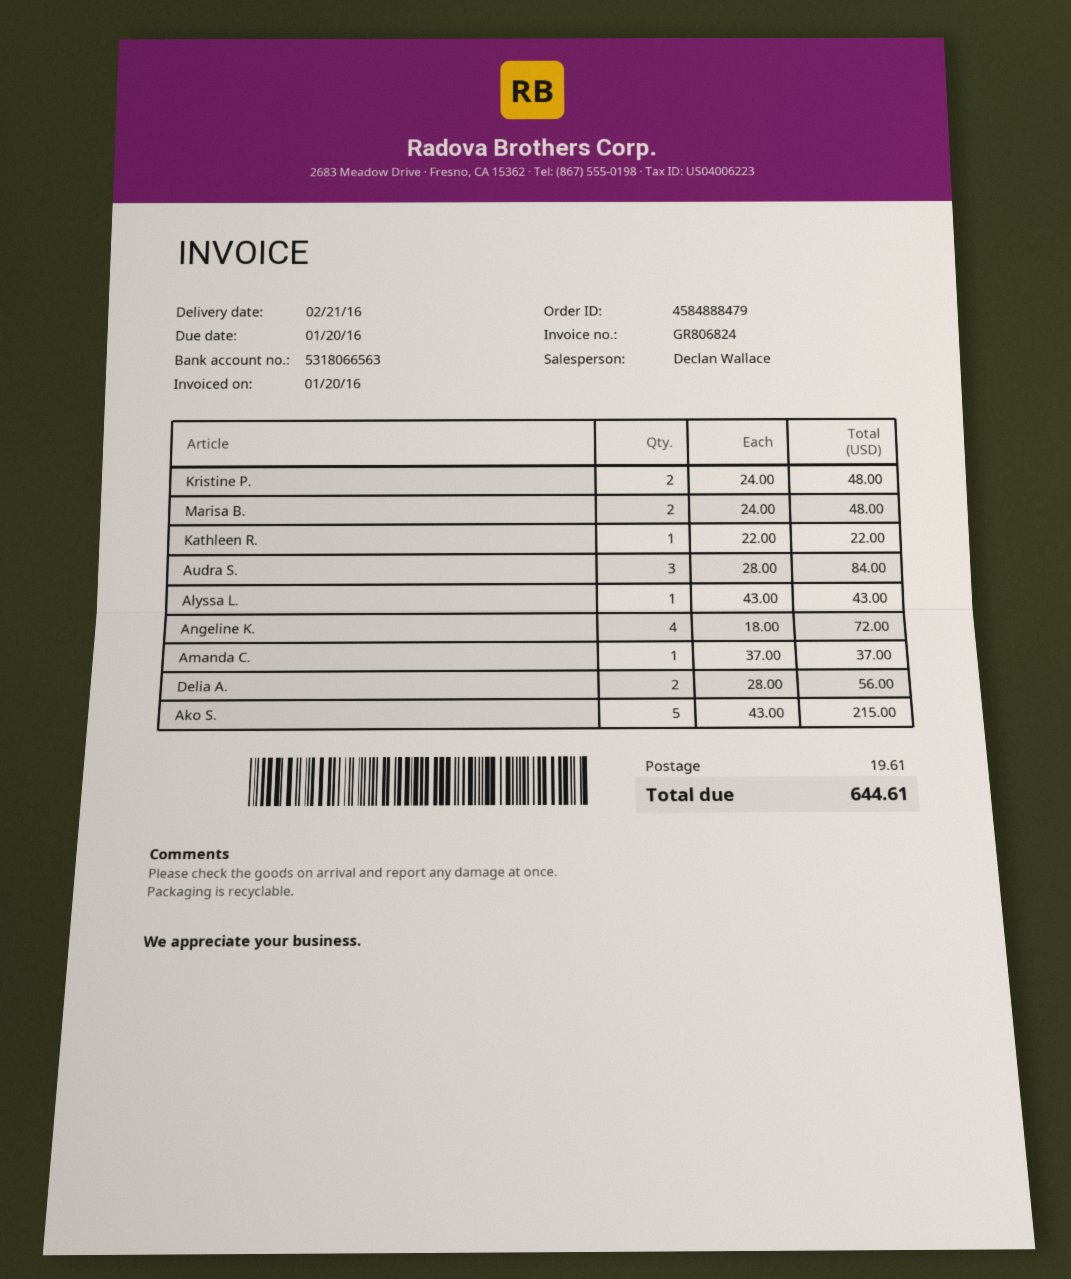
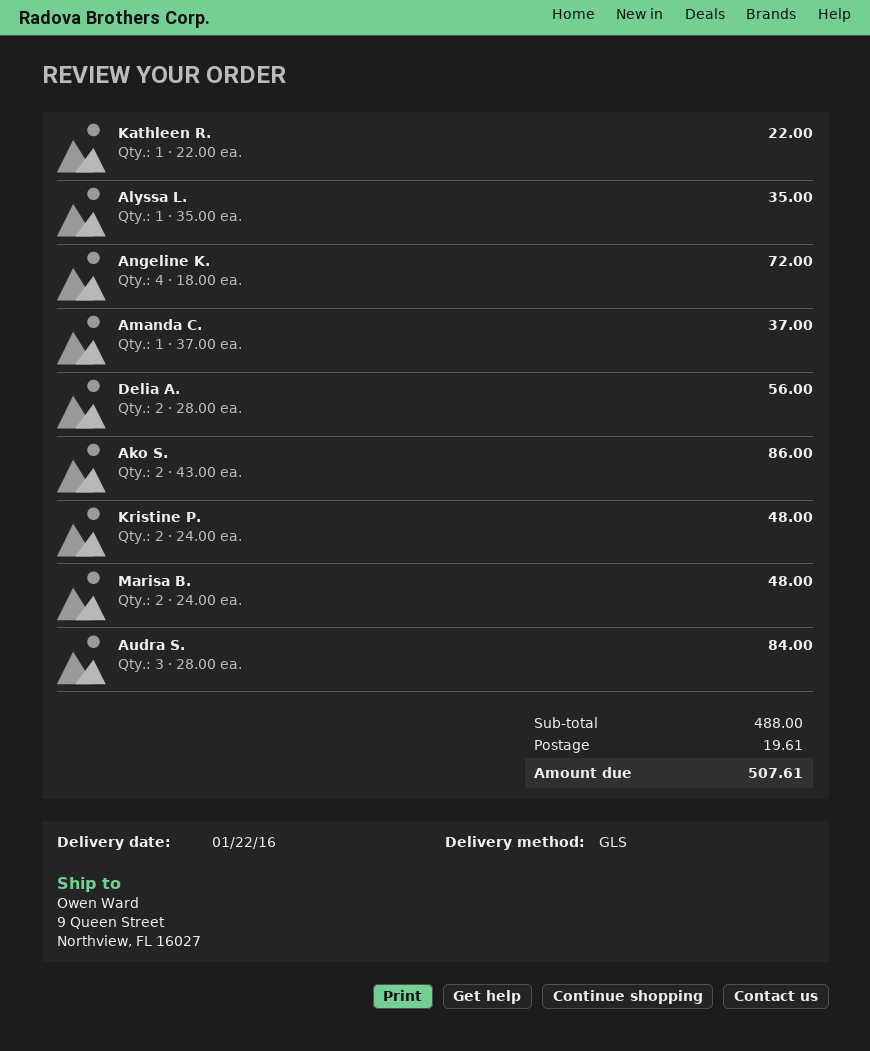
delivery date: 2016-02-21 -> 2016-01-22
Alyssa L.: 1 x 43.00 = 43.00 -> 1 x 35.00 = 35.00
Ako S.: 5 x 43.00 = 215.00 -> 2 x 43.00 = 86.00
total: 644.61 -> 507.61

